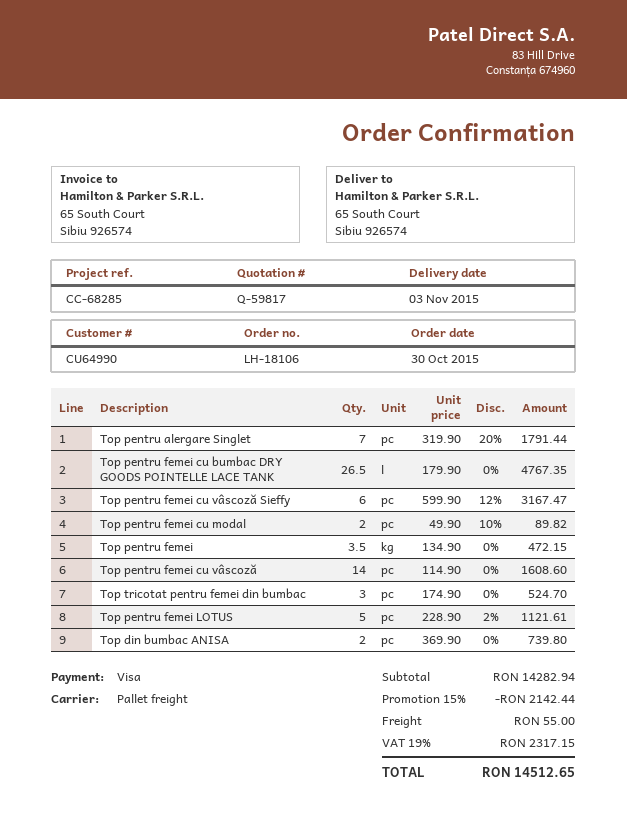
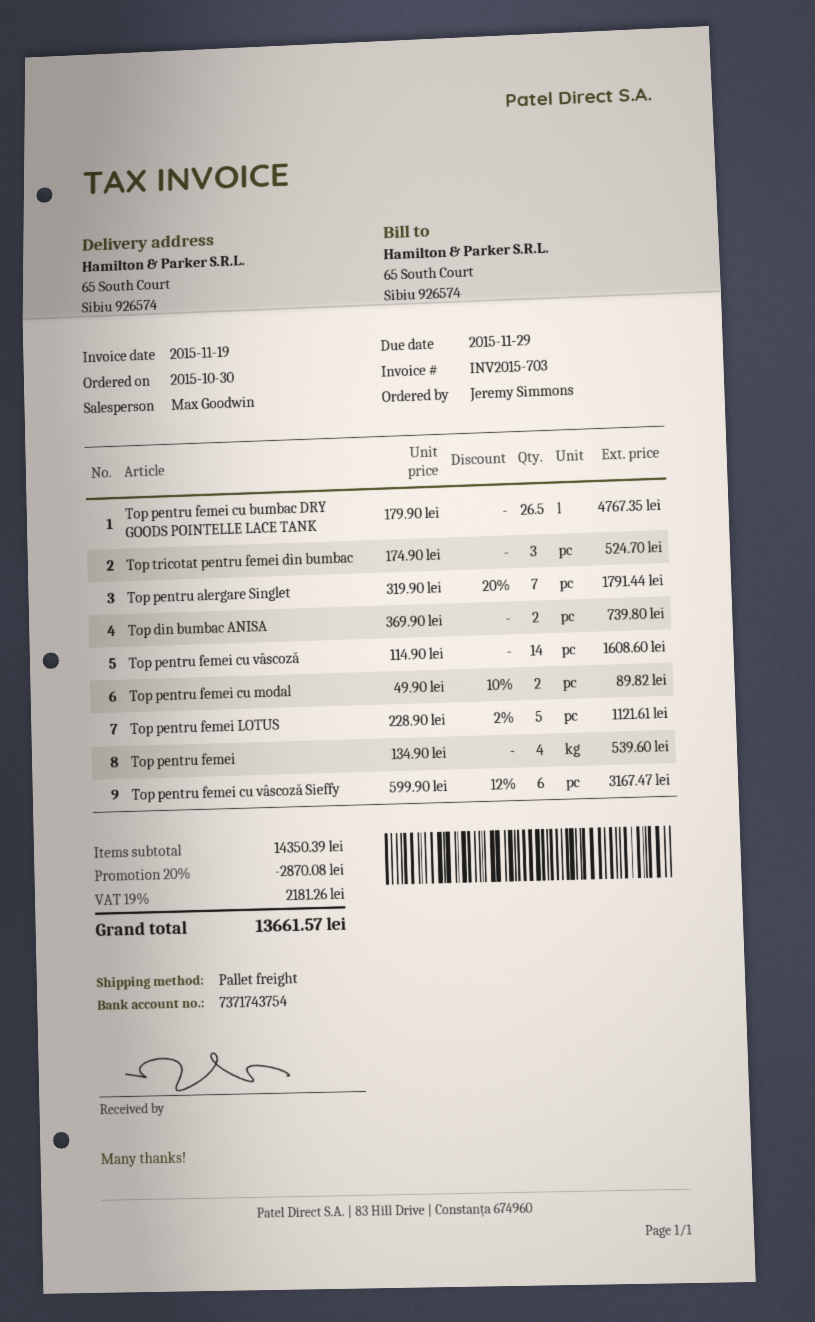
Top pentru femei: 3.5 x 134.90 = 472.15 -> 4 x 134.90 = 539.60
subtotal: 14282.94 -> 14350.39
discount: 15% = 2142.44 -> 20% = 2870.08
shipping: 55.00 -> none
tax: 19% = 2317.15 -> 19% = 2181.26
total: 14512.65 -> 13661.57

